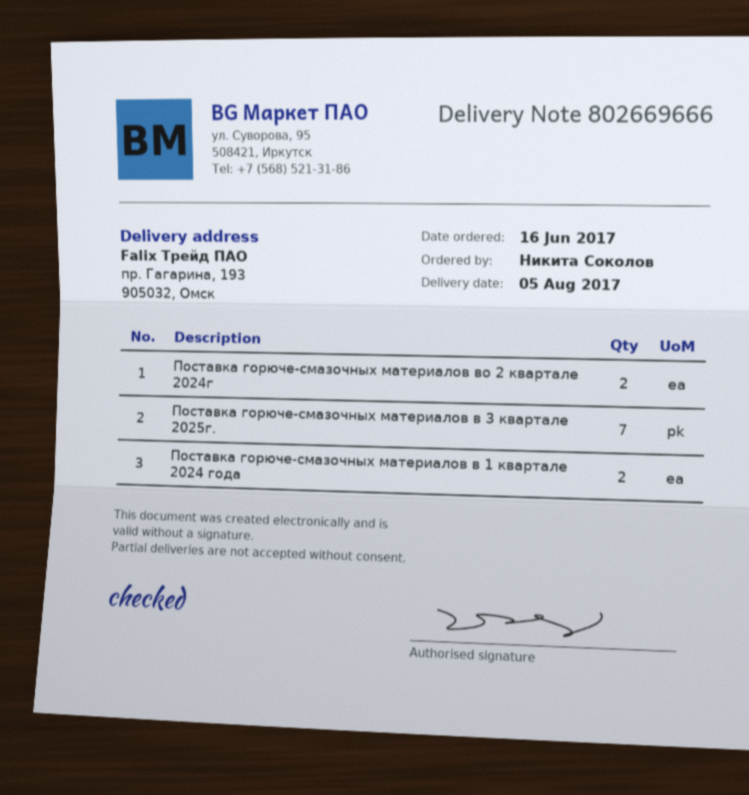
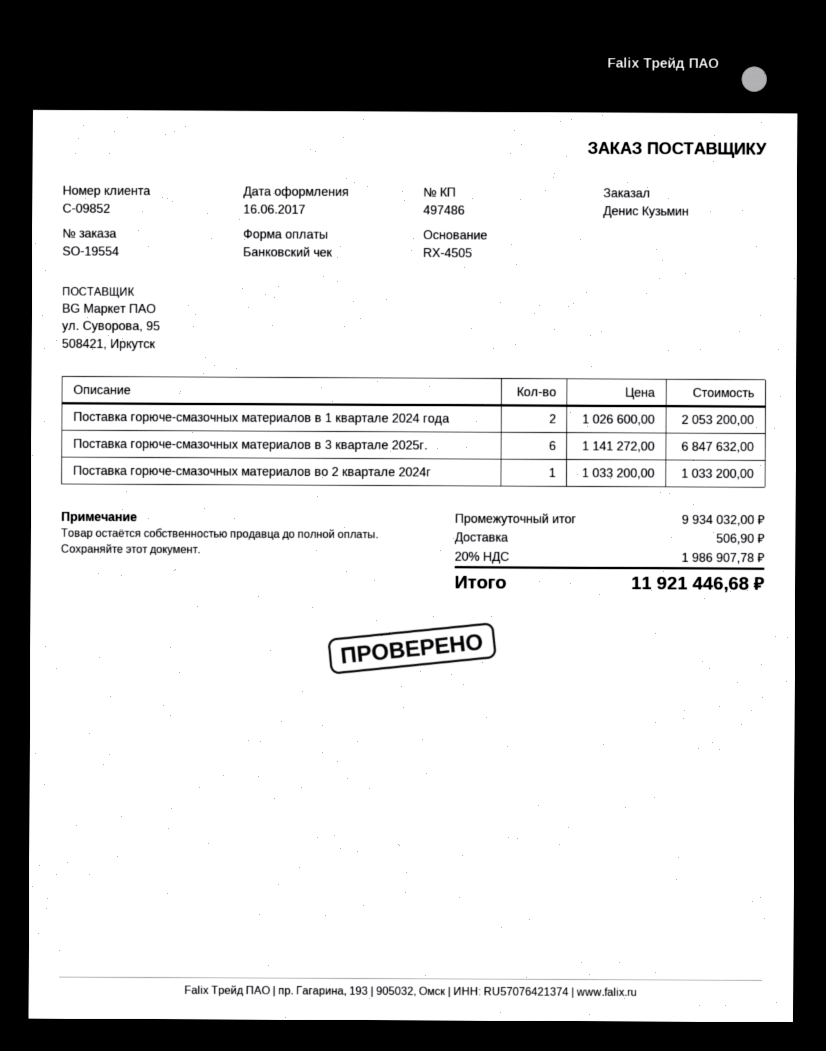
ordered by: Никита Соколов -> Денис Кузьмин
Поставка горюче-смазочных материалов во 2 квартале 2024г: 2 -> 1
Поставка горюче-смазочных материалов в 3 квартале 2025г.: 7 -> 6

